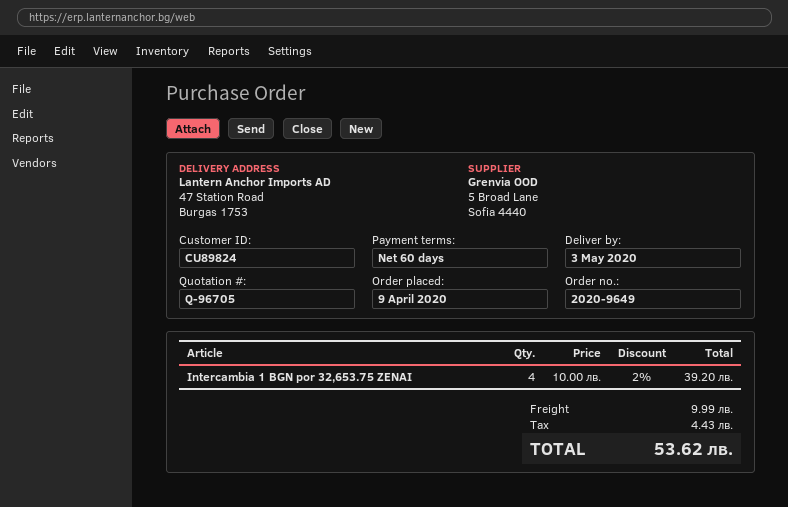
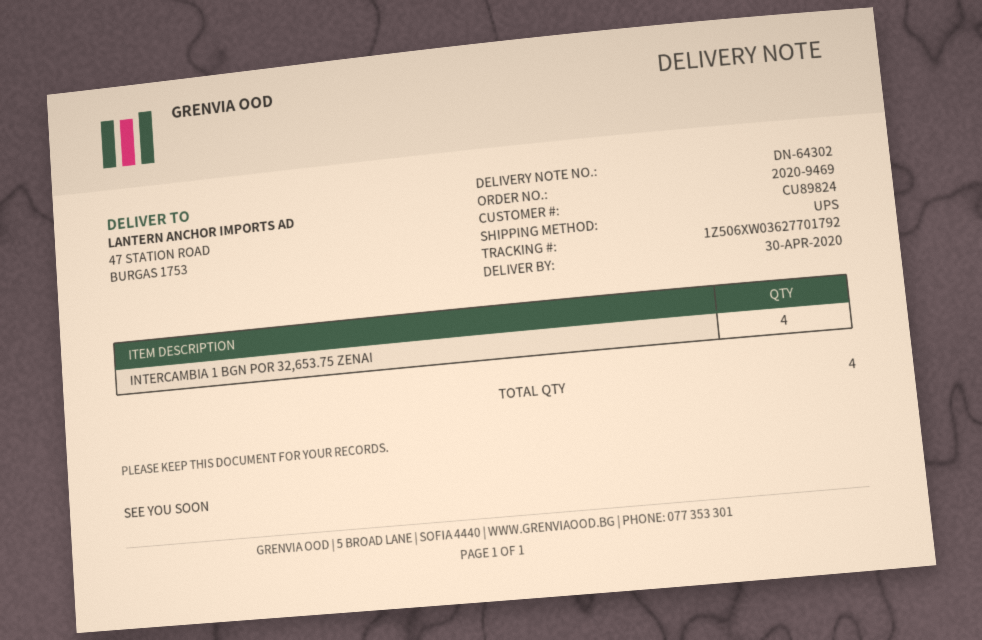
order number: 2020-9649 -> 2020-9469
delivery date: 2020-05-03 -> 2020-04-30

